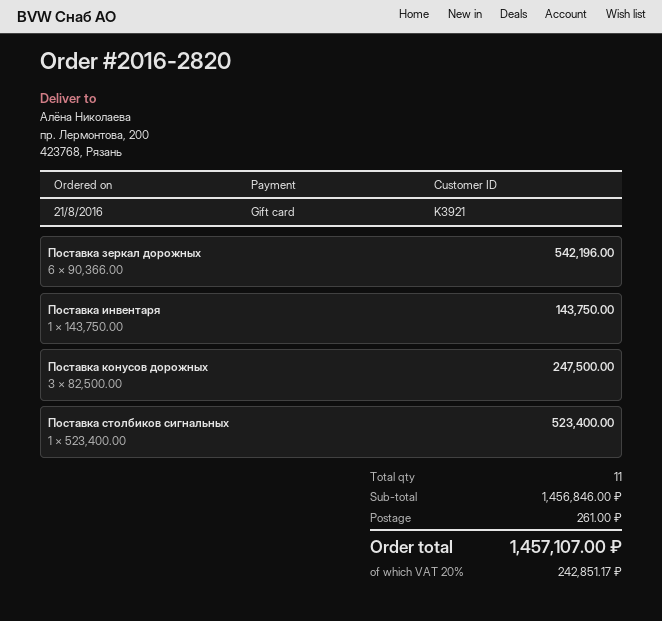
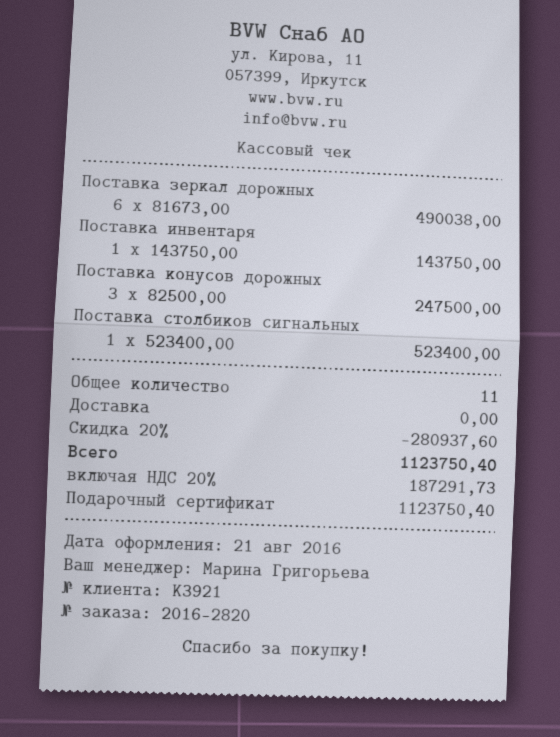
Поставка зеркал дорожных: 6 x 90366.00 = 542196.00 -> 6 x 81673.00 = 490038.00
discount: none -> 20% = 280937.60
shipping: 261.00 -> 0.00
tax: 20% = 242851.17 -> 20% = 187291.73
total: 1457107.00 -> 1123750.40

